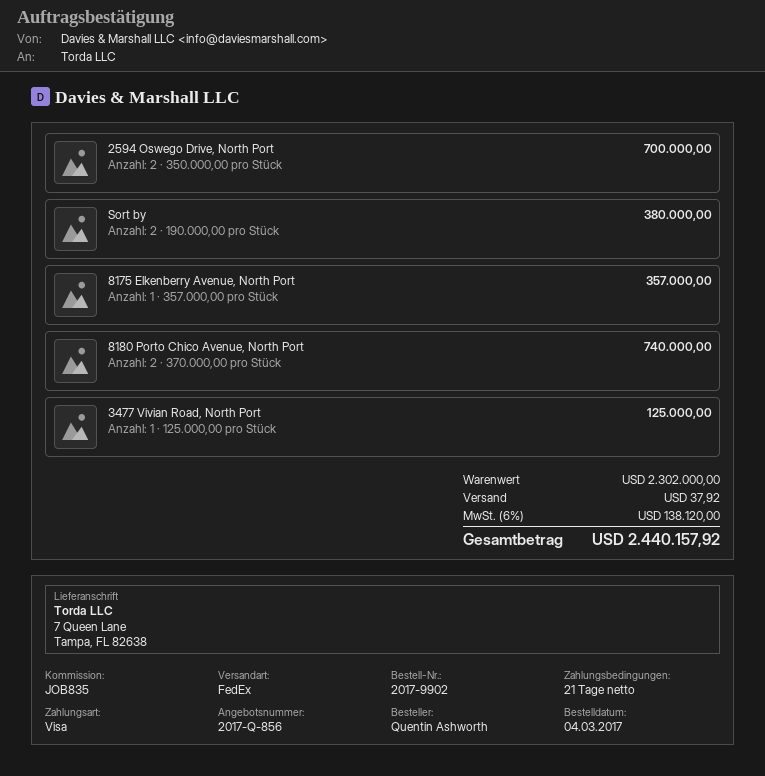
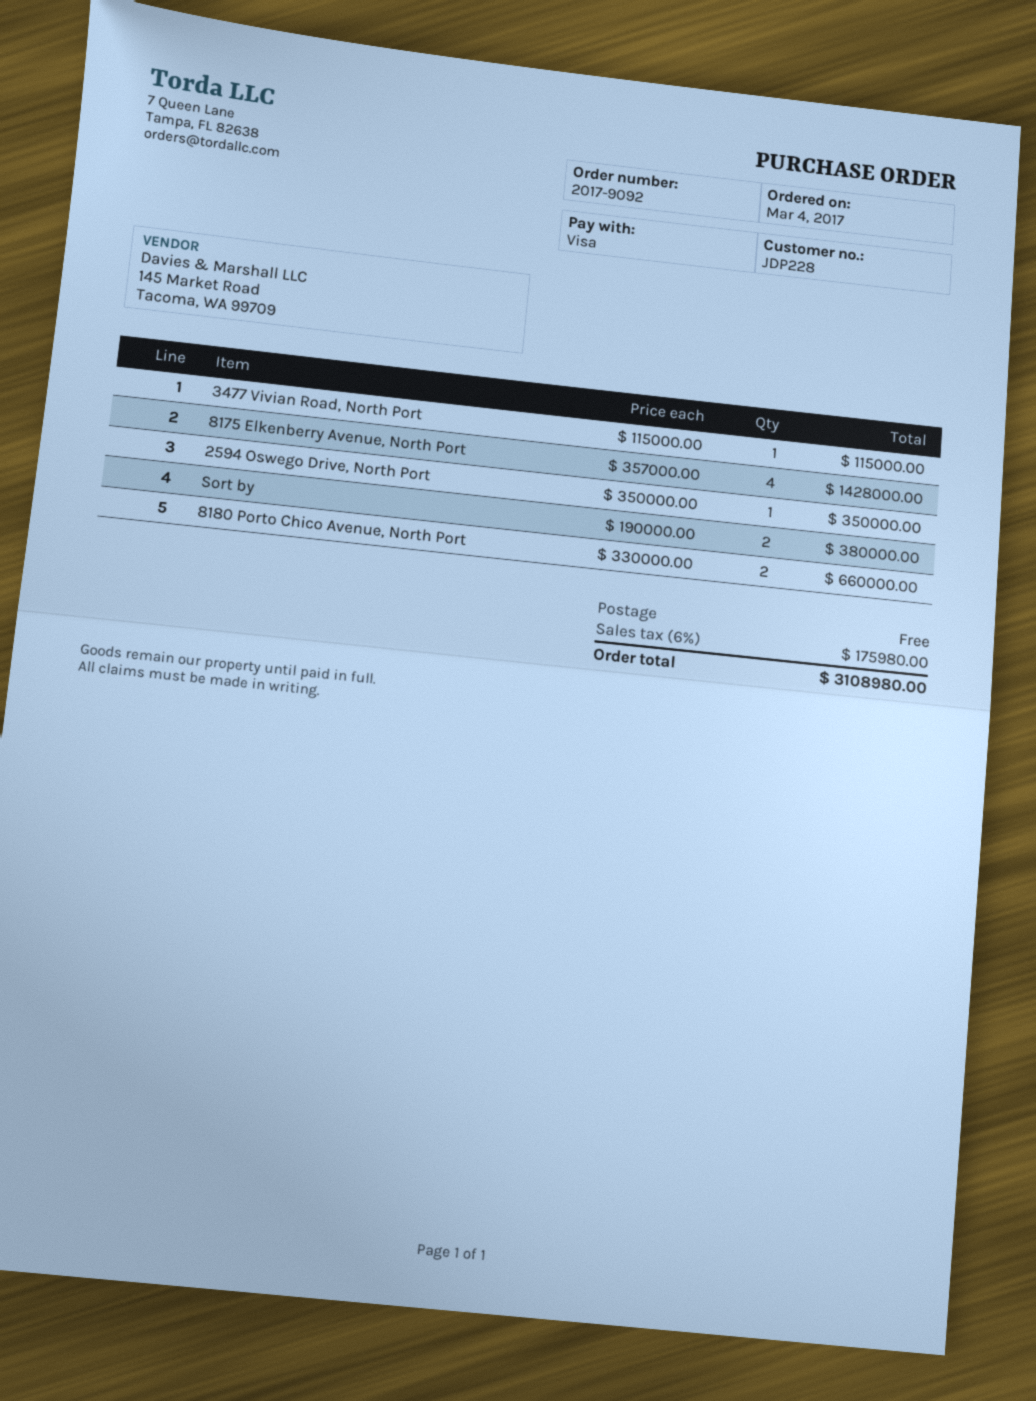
order number: 2017-9902 -> 2017-9092
2594 Oswego Drive, North Port: 2 x 350000.00 = 700000.00 -> 1 x 350000.00 = 350000.00
8175 Elkenberry Avenue, North Port: 1 x 357000.00 = 357000.00 -> 4 x 357000.00 = 1428000.00
8180 Porto Chico Avenue, North Port: 2 x 370000.00 = 740000.00 -> 2 x 330000.00 = 660000.00
3477 Vivian Road, North Port: 1 x 125000.00 = 125000.00 -> 1 x 115000.00 = 115000.00
shipping: 37.92 -> 0.00
tax: 6% = 138120.00 -> 6% = 175980.00
total: 2440157.92 -> 3108980.00

